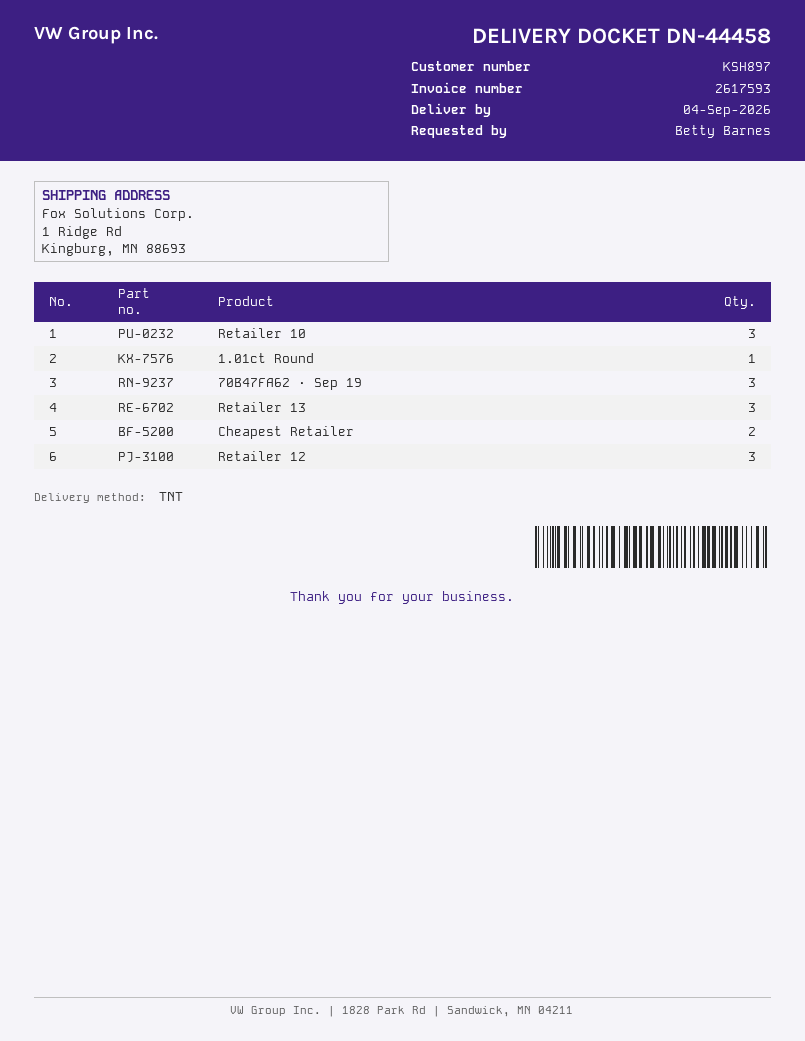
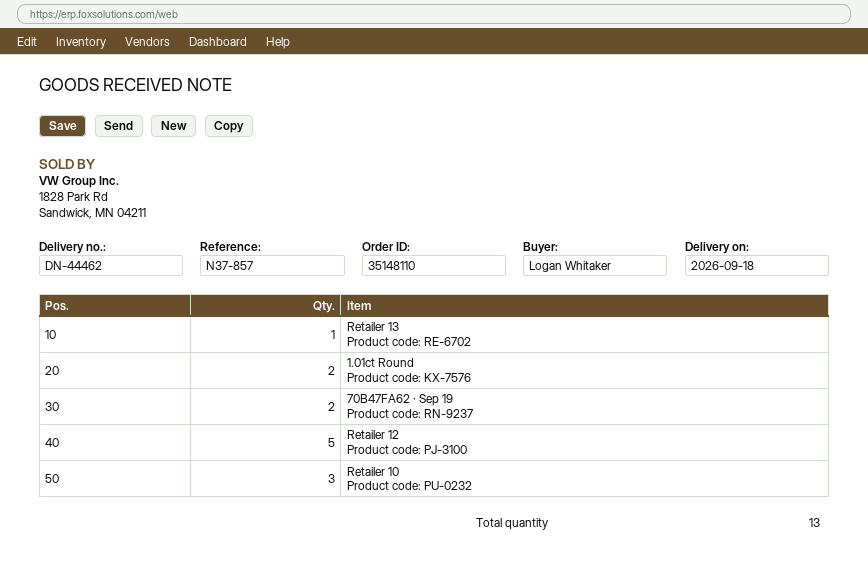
delivery note number: DN-44458 -> DN-44462
delivery date: 2026-09-04 -> 2026-09-18
ordered by: Betty Barnes -> Logan Whitaker
1.01ct Round: 1 -> 2
70B47FA62 · Sep 19: 3 -> 2
Retailer 13: 3 -> 1
Cheapest Retailer: 2 -> none
Retailer 12: 3 -> 5

